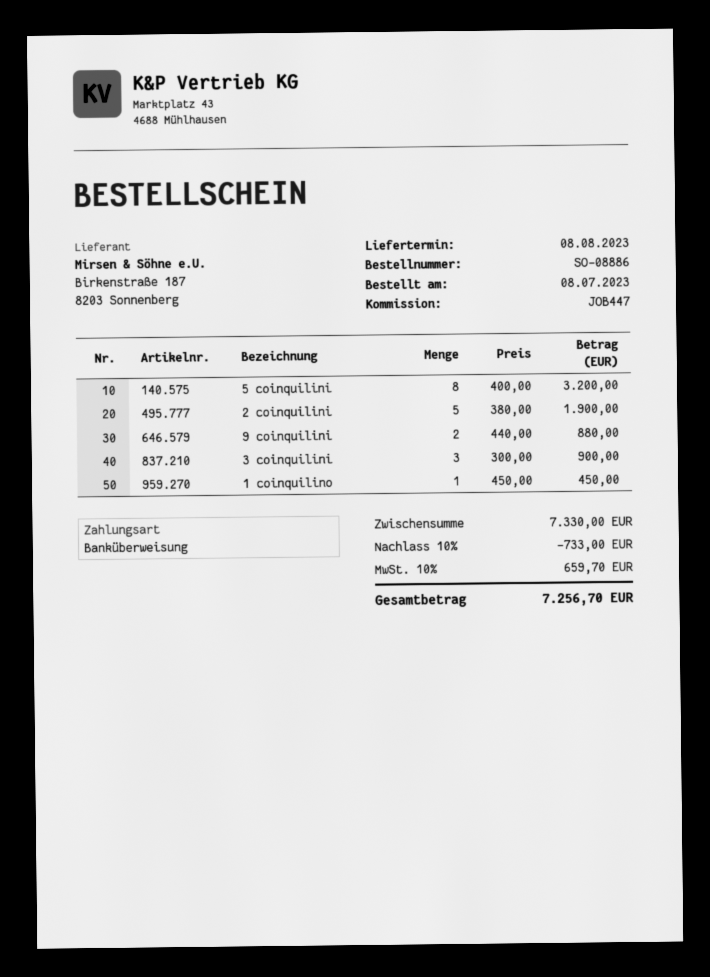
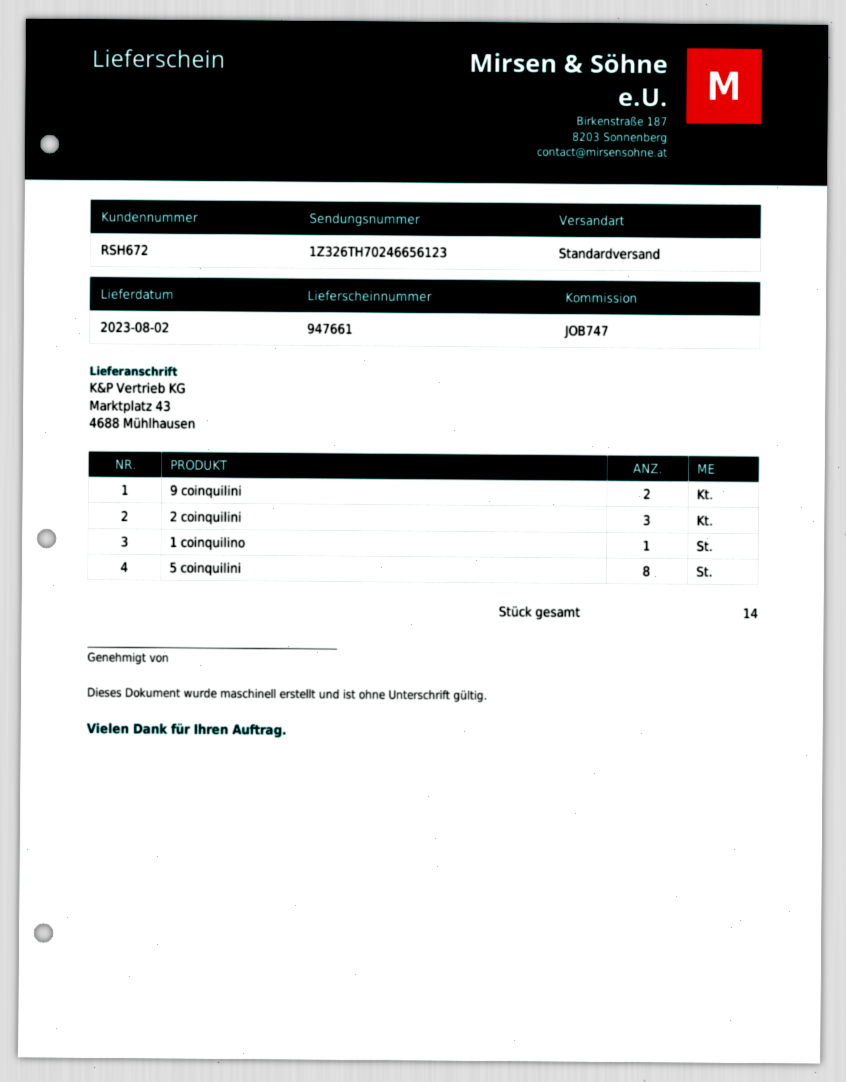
delivery date: 2023-08-08 -> 2023-08-02
reference: JOB447 -> JOB747
2 coinquilini: 5 -> 3
3 coinquilini: 3 -> none

